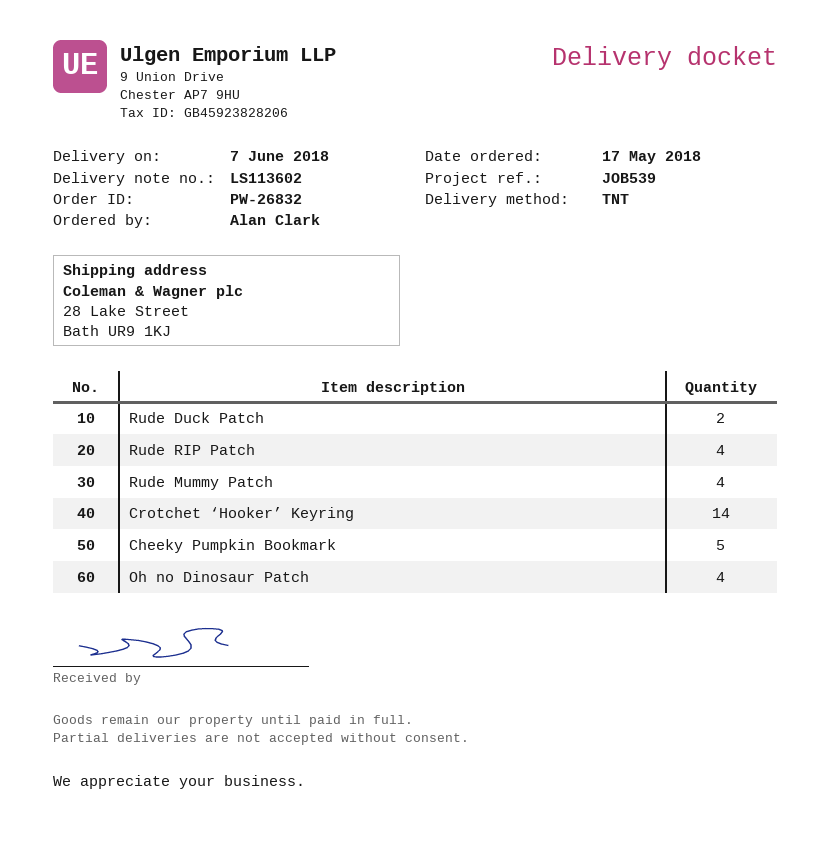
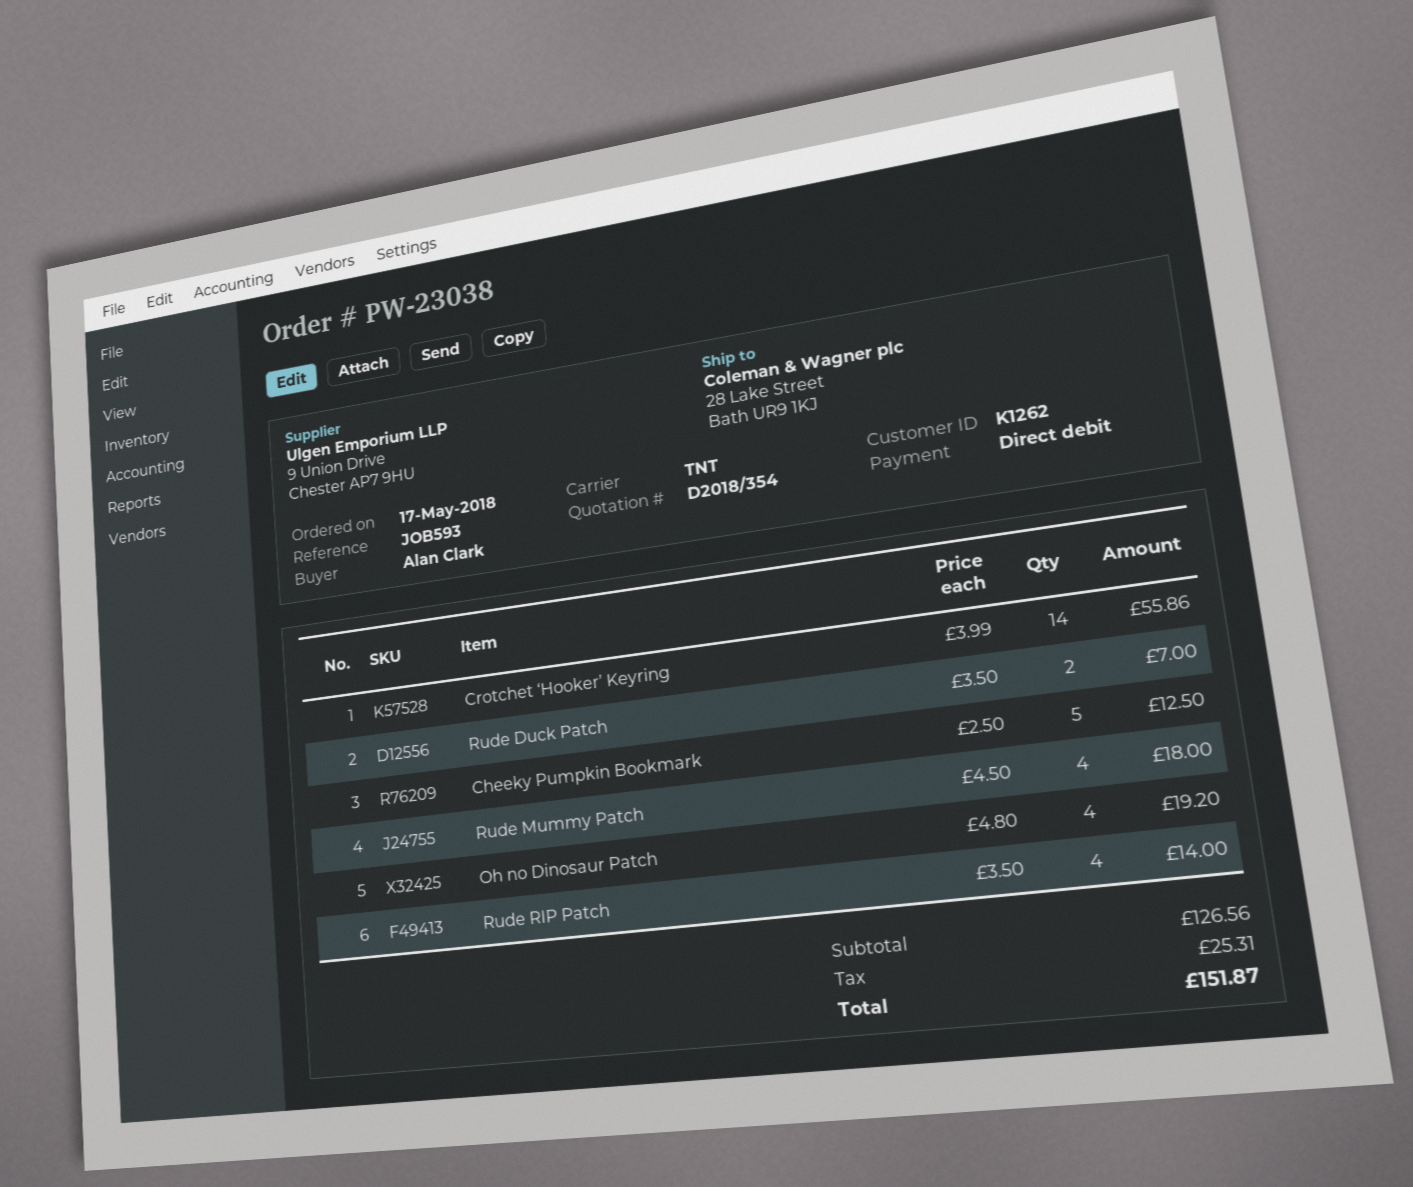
order number: PW-26832 -> PW-23038
reference: JOB539 -> JOB593

